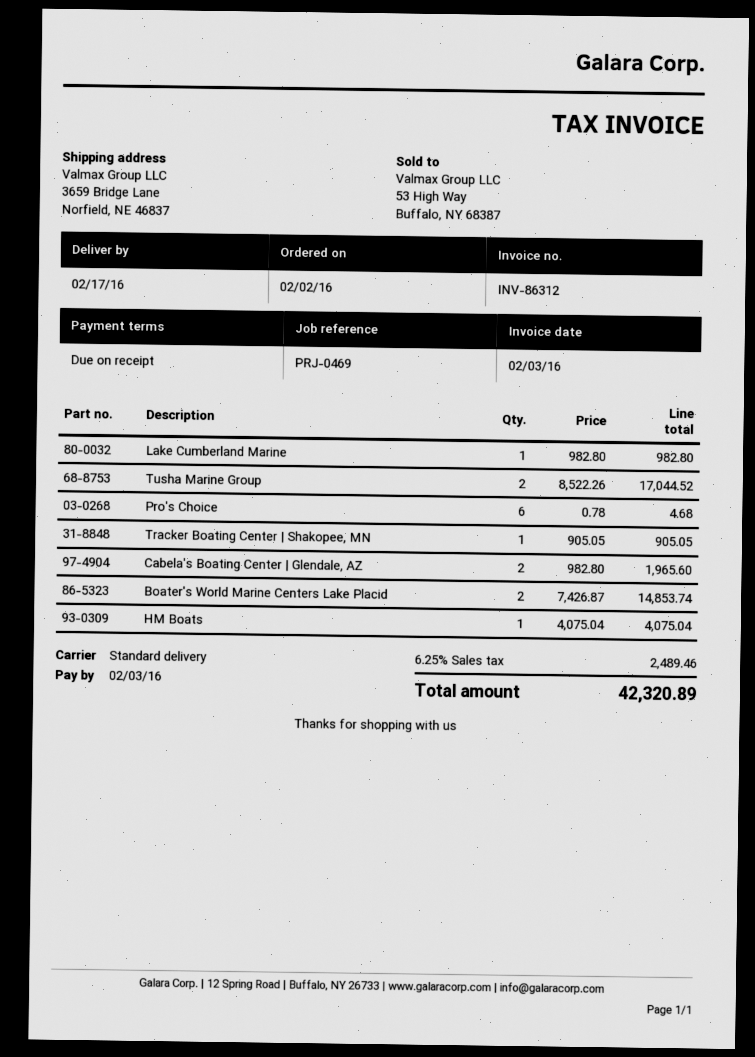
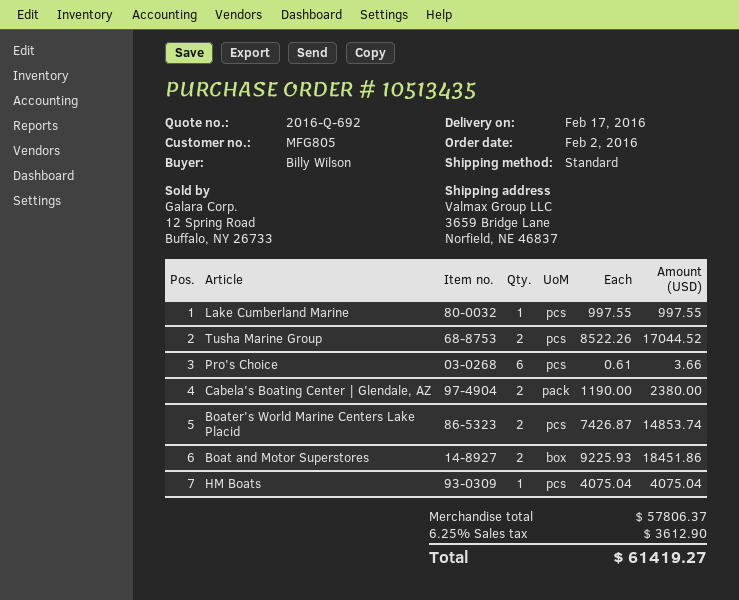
Lake Cumberland Marine: 1 x 982.80 = 982.80 -> 1 x 997.55 = 997.55
Pro's Choice: 6 x 0.78 = 4.68 -> 6 x 0.61 = 3.66
Tracker Boating Center | Shakopee, MN: 1 x 905.05 = 905.05 -> none
Cabela's Boating Center | Glendale, AZ: 2 x 982.80 = 1965.60 -> 2 x 1190.00 = 2380.00
Boat and Motor Superstores: none -> 2 x 9225.93 = 18451.86
tax: 6.25% = 2489.46 -> 6.25% = 3612.90
total: 42320.89 -> 61419.27

